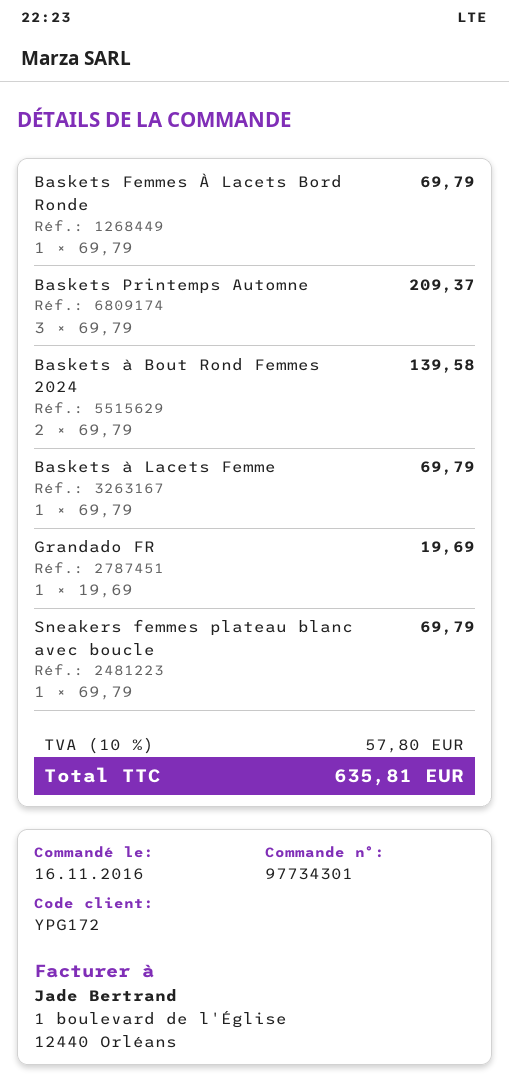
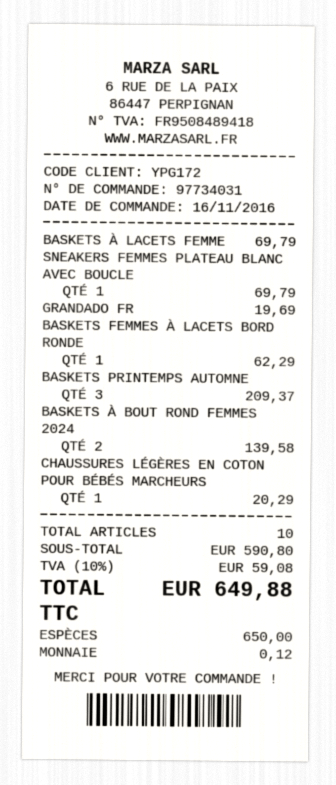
order number: 97734301 -> 97734031
Baskets Femmes À Lacets Bord Ronde: 1 for 69.79 -> 1 for 62.29
CHAUSSURES LÉGÈRES EN COTON POUR BÉBÉS MARCHEURS: none -> 1 for 20.29
tax: 10% = 57.80 -> 10% = 59.08
total: 635.81 -> 649.88

